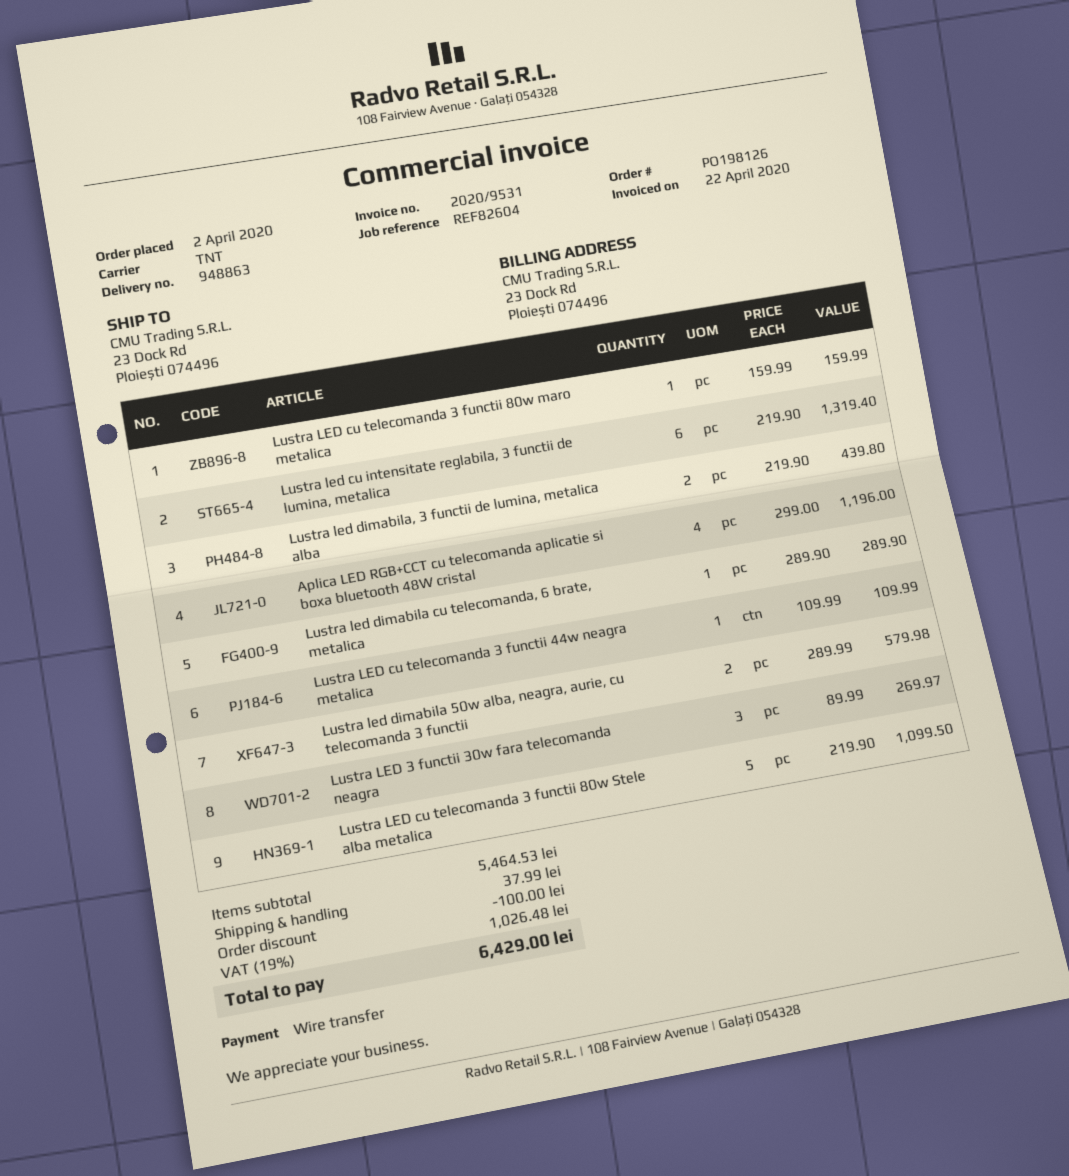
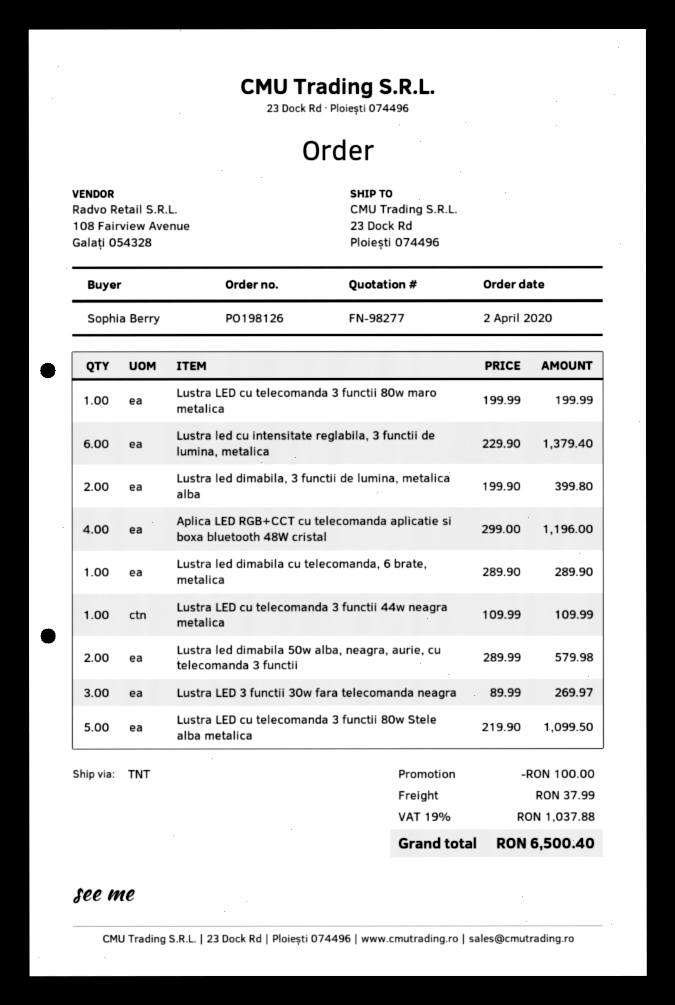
Lustra LED cu telecomanda 3 functii 80w maro metalica: 1 x 159.99 = 159.99 -> 1 x 199.99 = 199.99
Lustra led cu intensitate reglabila, 3 functii de lumina, metalica: 6 x 219.90 = 1319.40 -> 6 x 229.90 = 1379.40
Lustra led dimabila, 3 functii de lumina, metalica alba: 2 x 219.90 = 439.80 -> 2 x 199.90 = 399.80
tax: 19% = 1026.48 -> 19% = 1037.88
total: 6429.00 -> 6500.40

